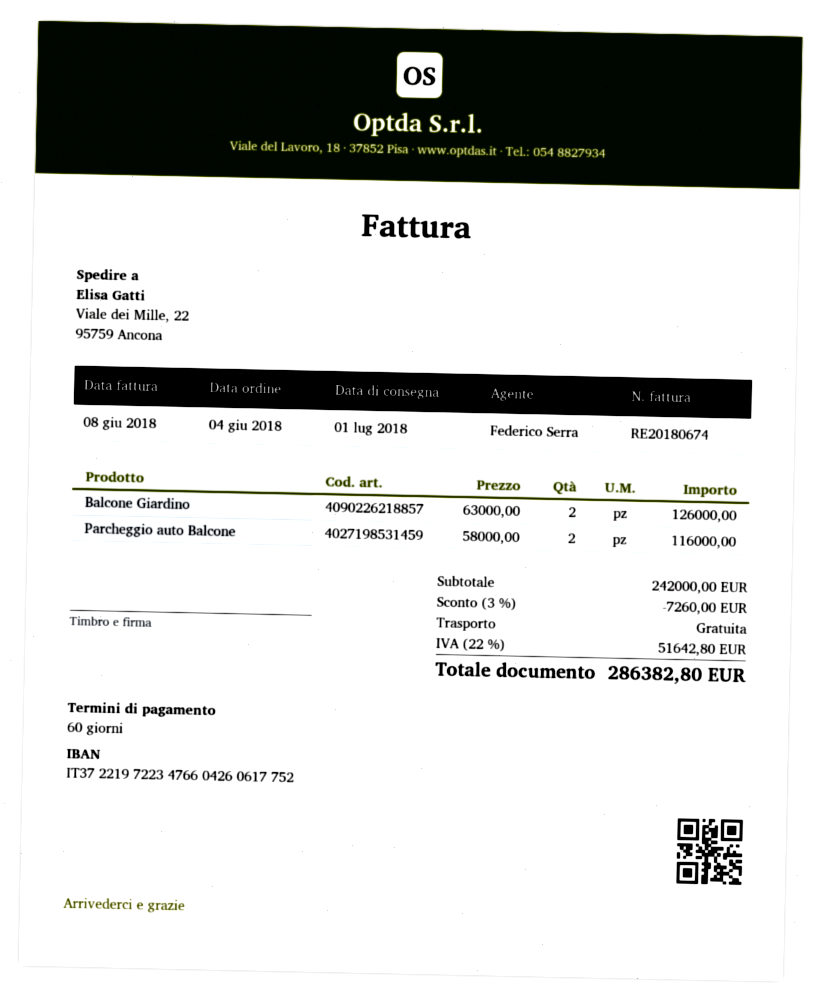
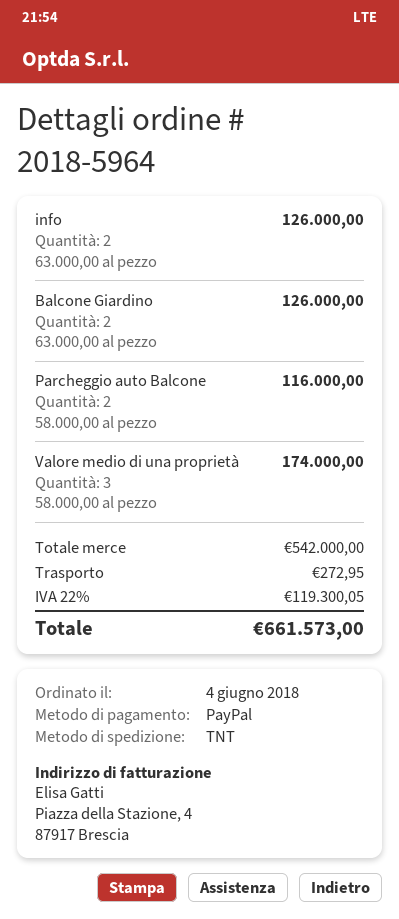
info: none -> 2 x 63000.00 = 126000.00
Valore medio di una proprietà: none -> 3 x 58000.00 = 174000.00
subtotal: 242000.00 -> 542000.00
discount: 3% = 7260.00 -> none
shipping: 0.00 -> 272.95
tax: 22% = 51642.80 -> 22% = 119300.05
total: 286382.80 -> 661573.00

